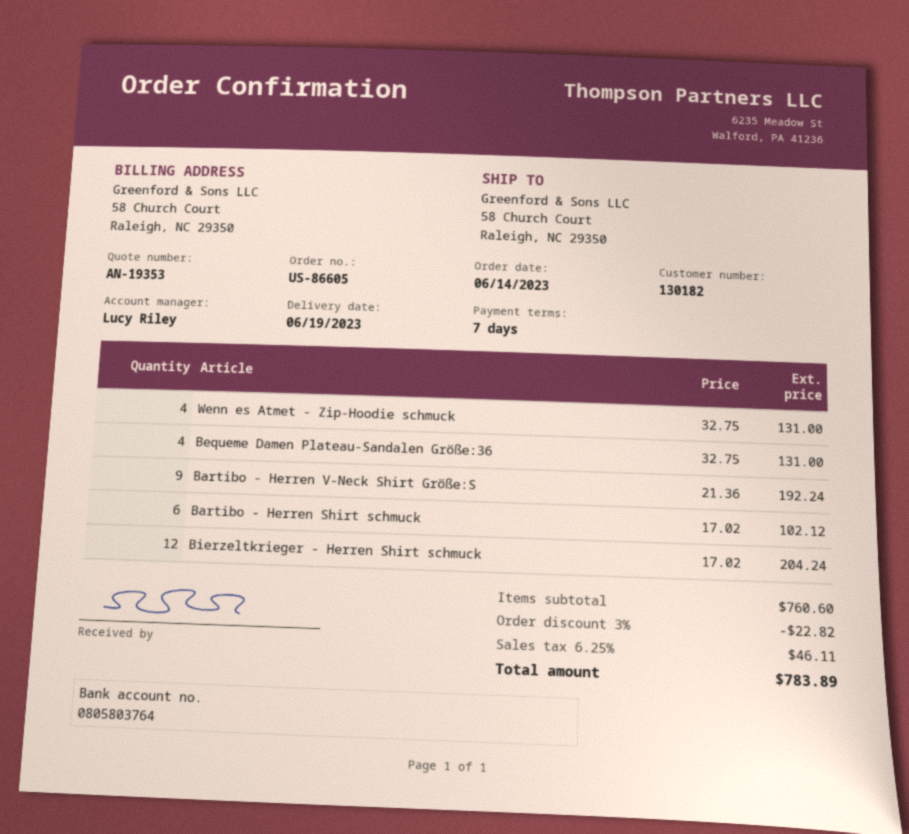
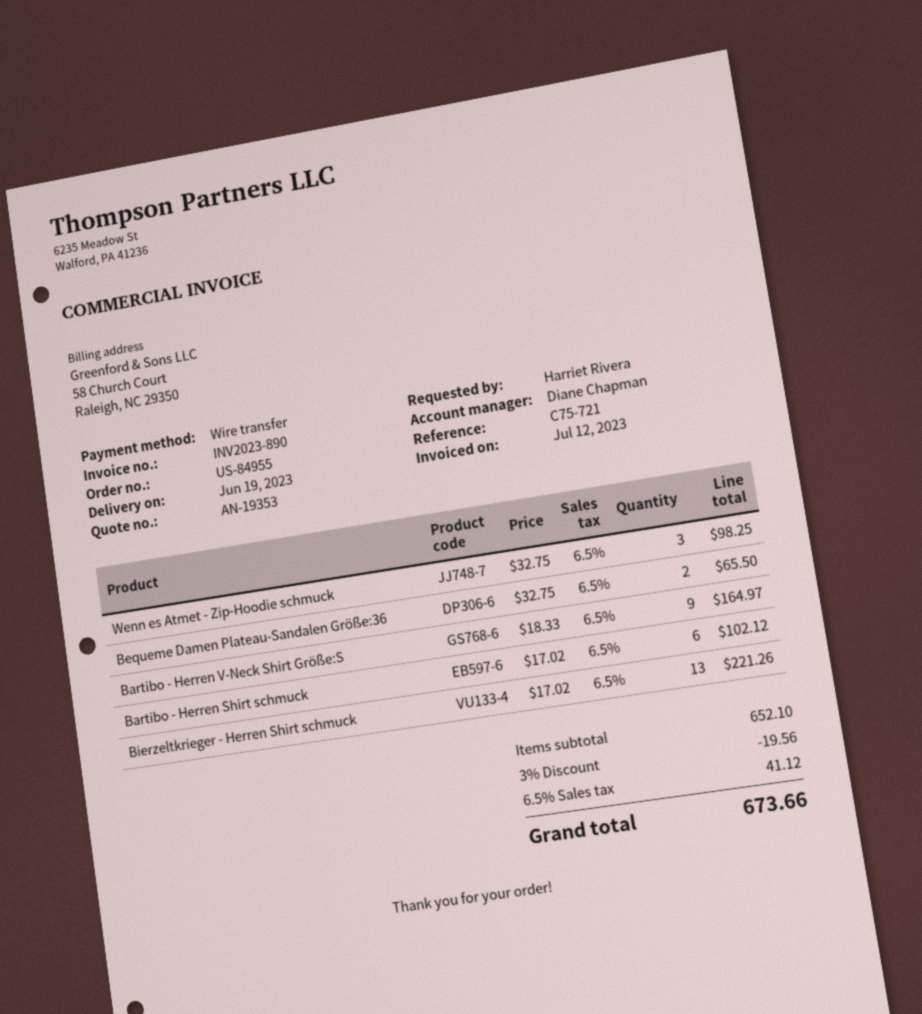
order number: US-86605 -> US-84955
sales rep: Lucy Riley -> Diane Chapman
Wenn es Atmet - Zip-Hoodie schmuck: 4 x 32.75 = 131.00 -> 3 x 32.75 = 98.25
Bequeme Damen Plateau-Sandalen Größe:36: 4 x 32.75 = 131.00 -> 2 x 32.75 = 65.50
Bartibo - Herren V-Neck Shirt Größe:S: 9 x 21.36 = 192.24 -> 9 x 18.33 = 164.97
Bierzeltkrieger - Herren Shirt schmuck: 12 x 17.02 = 204.24 -> 13 x 17.02 = 221.26
subtotal: 760.60 -> 652.10
discount: 3% = 22.82 -> 3% = 19.56
tax: 6.25% = 46.11 -> 6.5% = 41.12
total: 783.89 -> 673.66

